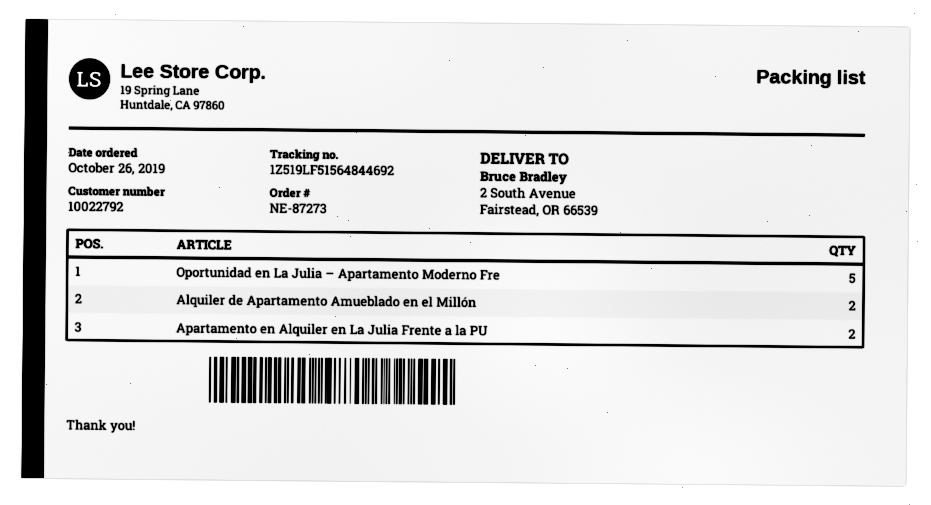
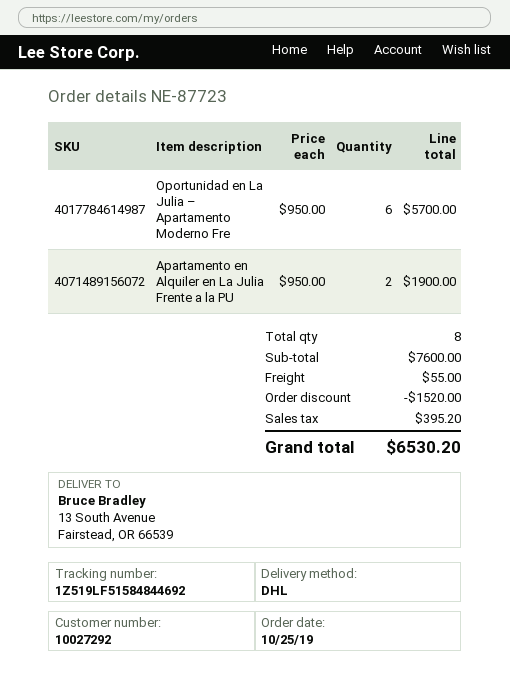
order number: NE-87273 -> NE-87723
order date: 2019-10-26 -> 2019-10-25
customer number: 10022792 -> 10027292
tracking number: 1Z519LF51564844692 -> 1Z519LF51584844692
ship to: 2 South Avenue, Fairstead, OR 66539 -> 13 South Avenue, Fairstead, OR 66539
Oportunidad en La Julia – Apartamento Moderno Fre: 5 -> 6
Alquiler de Apartamento Amueblado en el Millón: 2 -> none

